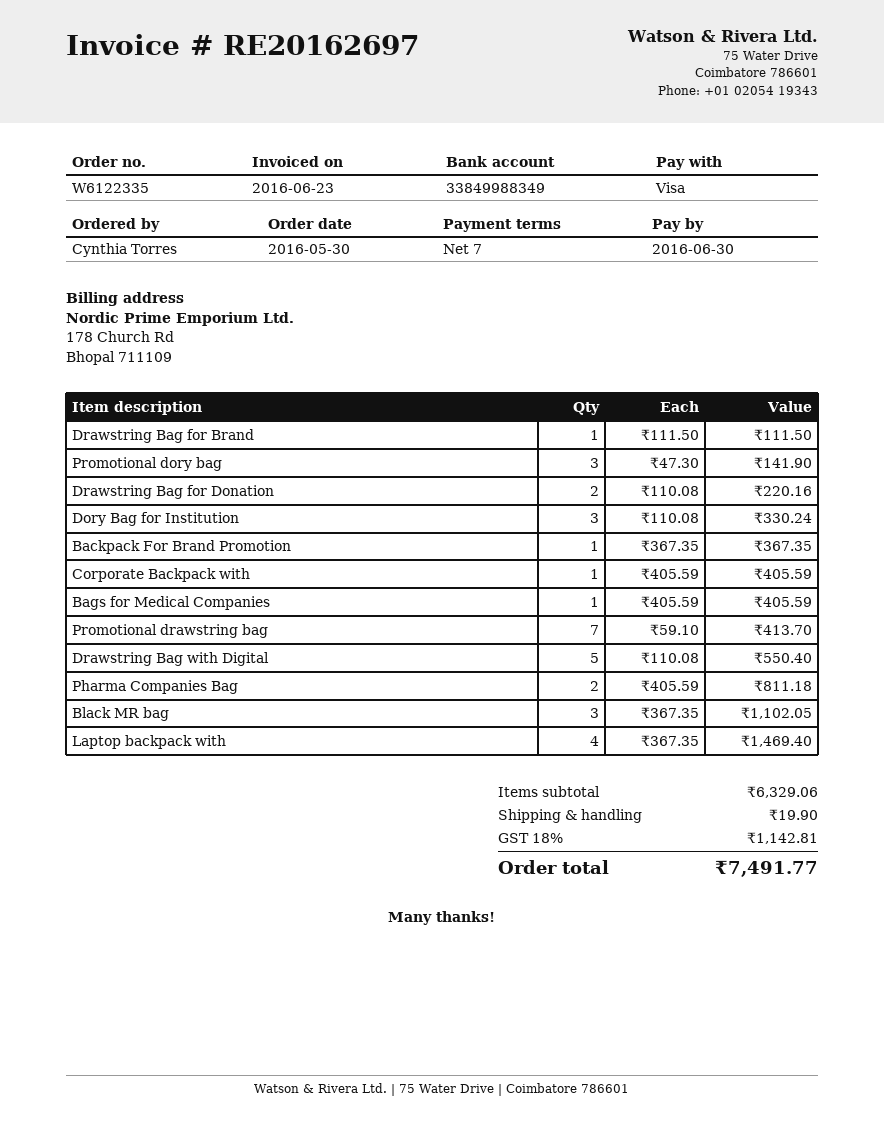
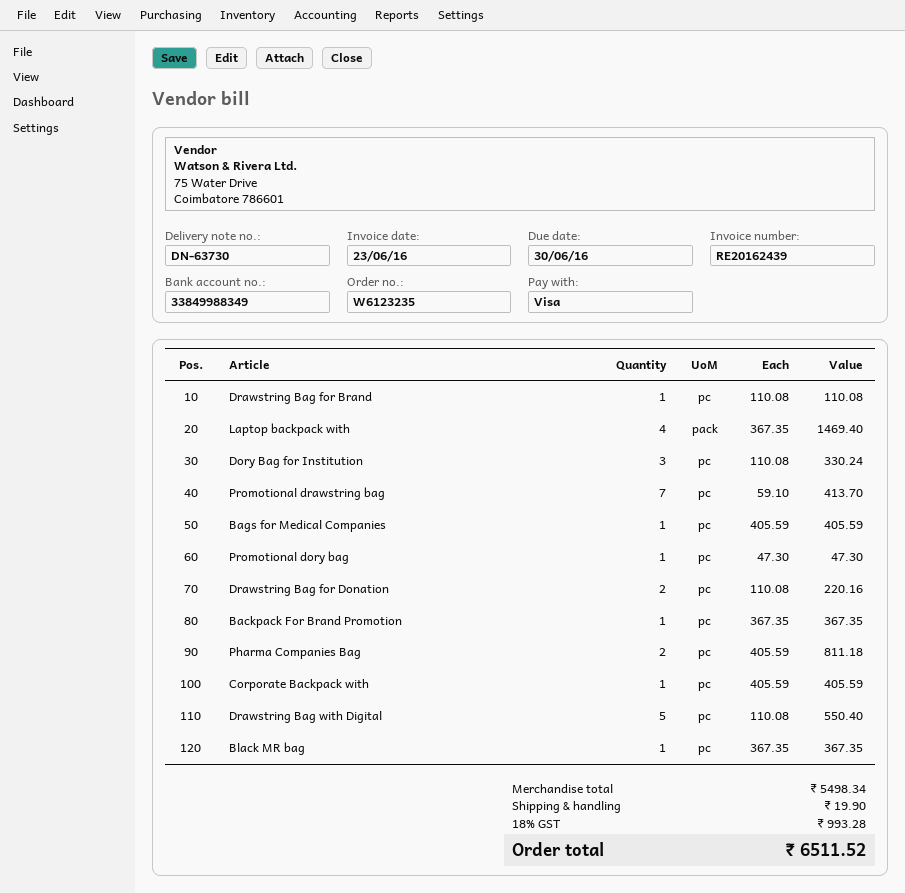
order number: W6122335 -> W6123235
invoice number: RE20162697 -> RE20162439
Drawstring Bag for Brand: 1 x 111.50 = 111.50 -> 1 x 110.08 = 110.08
Promotional dory bag: 3 x 47.30 = 141.90 -> 1 x 47.30 = 47.30
Black MR bag: 3 x 367.35 = 1102.05 -> 1 x 367.35 = 367.35
subtotal: 6329.06 -> 5498.34
tax: 18% = 1142.81 -> 18% = 993.28
total: 7491.77 -> 6511.52

